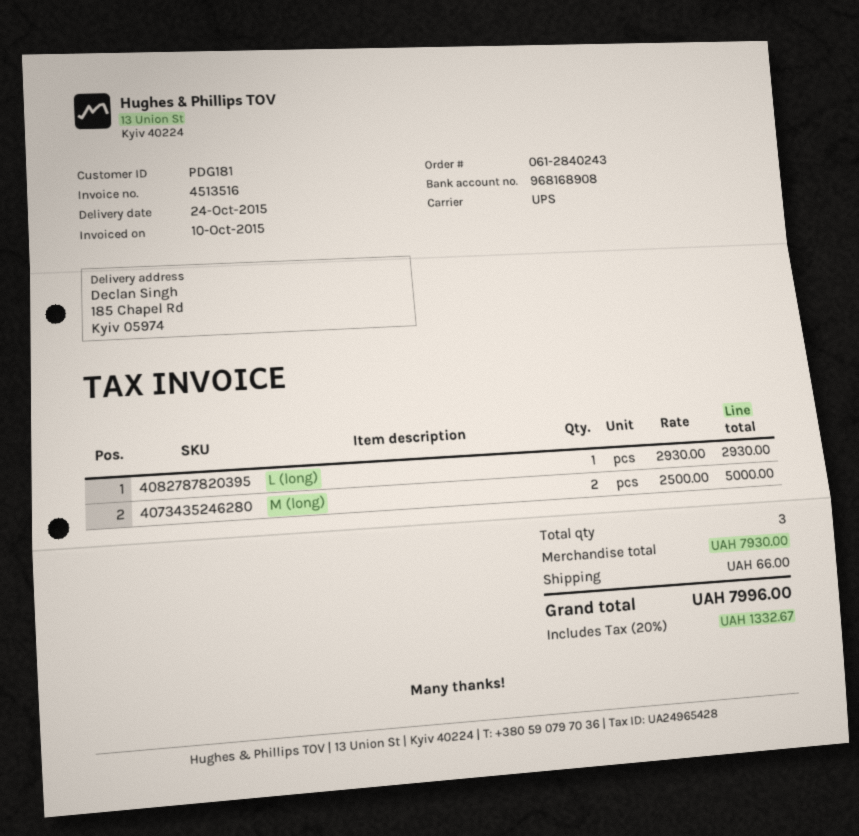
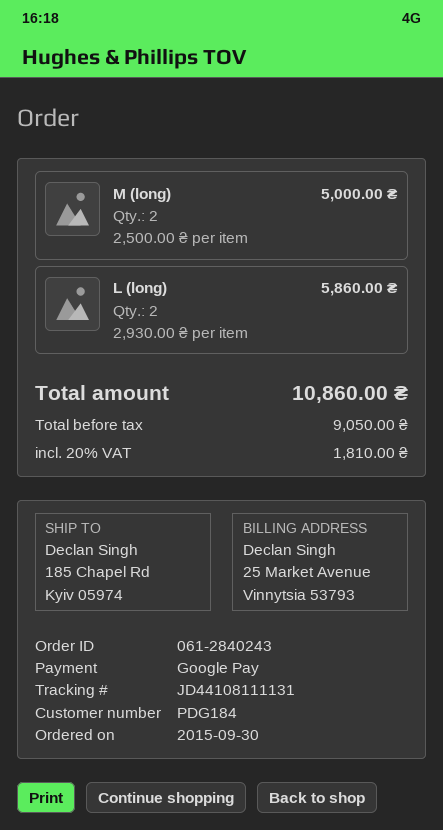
customer number: PDG181 -> PDG184
L (long): 1 x 2930.00 = 2930.00 -> 2 x 2930.00 = 5860.00
shipping: 66.00 -> none
tax: 20% = 1332.67 -> 20% = 1810.00
total: 7996.00 -> 10860.00

